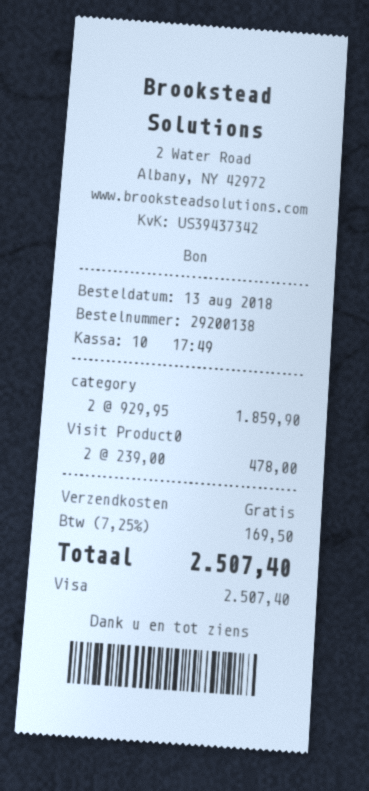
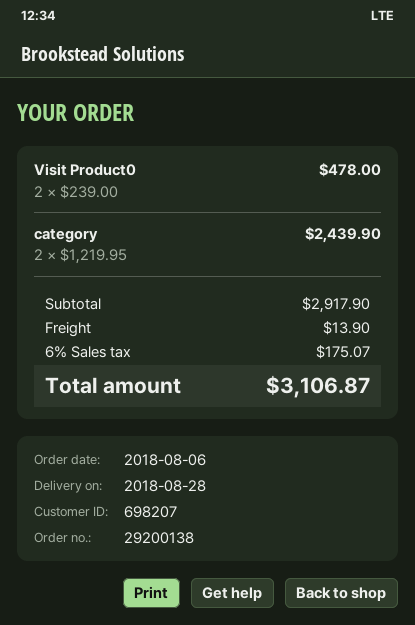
order date: 2018-08-13 -> 2018-08-06
category: 2 x 929.95 = 1859.90 -> 2 x 1219.95 = 2439.90
shipping: 0.00 -> 13.90
tax: 7.25% = 169.50 -> 6% = 175.07
total: 2507.40 -> 3106.87

